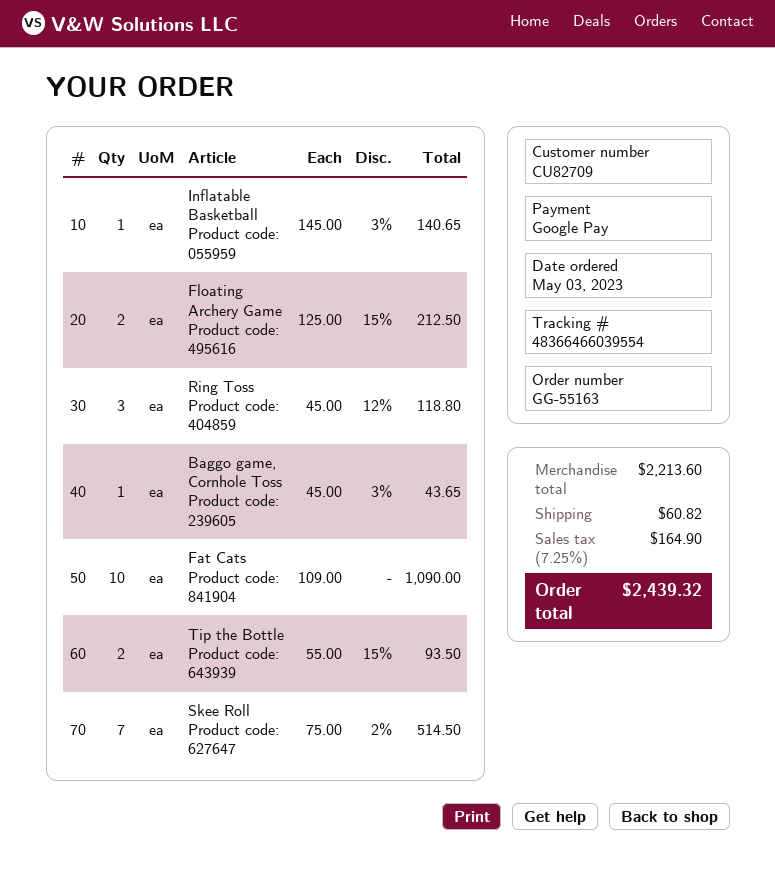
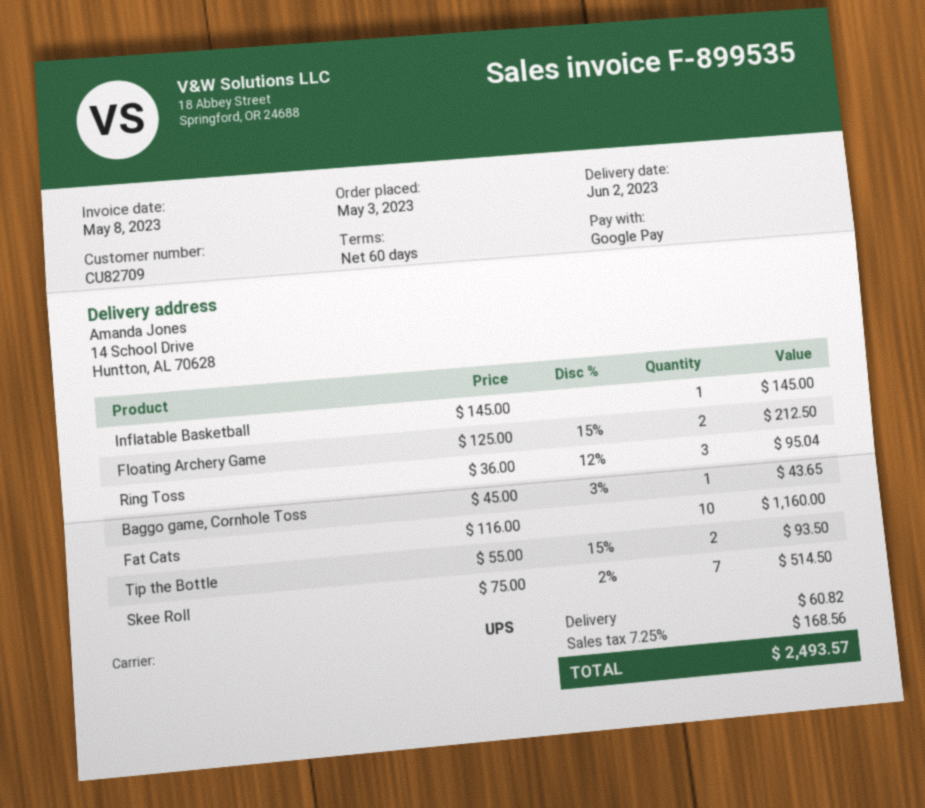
Inflatable Basketball: 1 x 145.00 - 3% = 140.65 -> 1 x 145.00 = 145.00
Ring Toss: 3 x 45.00 - 12% = 118.80 -> 3 x 36.00 - 12% = 95.04
Fat Cats: 10 x 109.00 = 1090.00 -> 10 x 116.00 = 1160.00
tax: 7.25% = 164.90 -> 7.25% = 168.56
total: 2439.32 -> 2493.57

